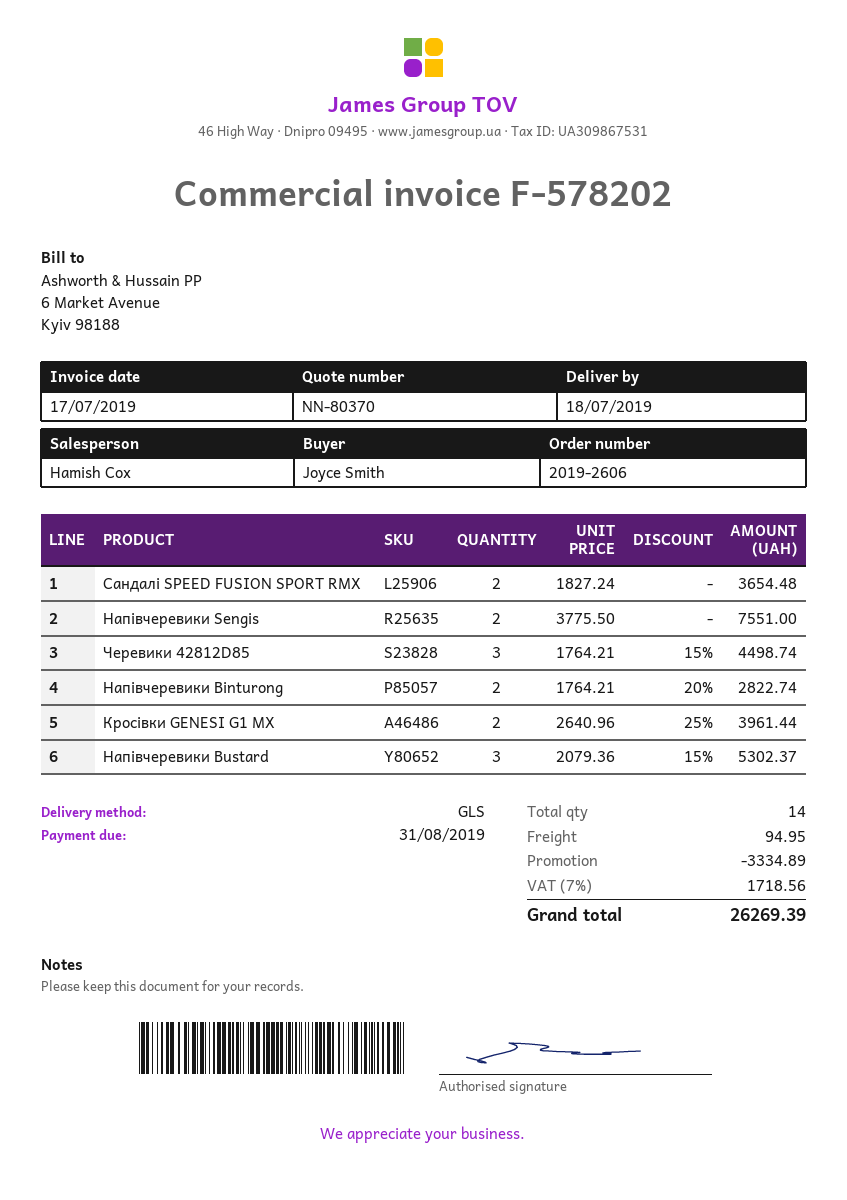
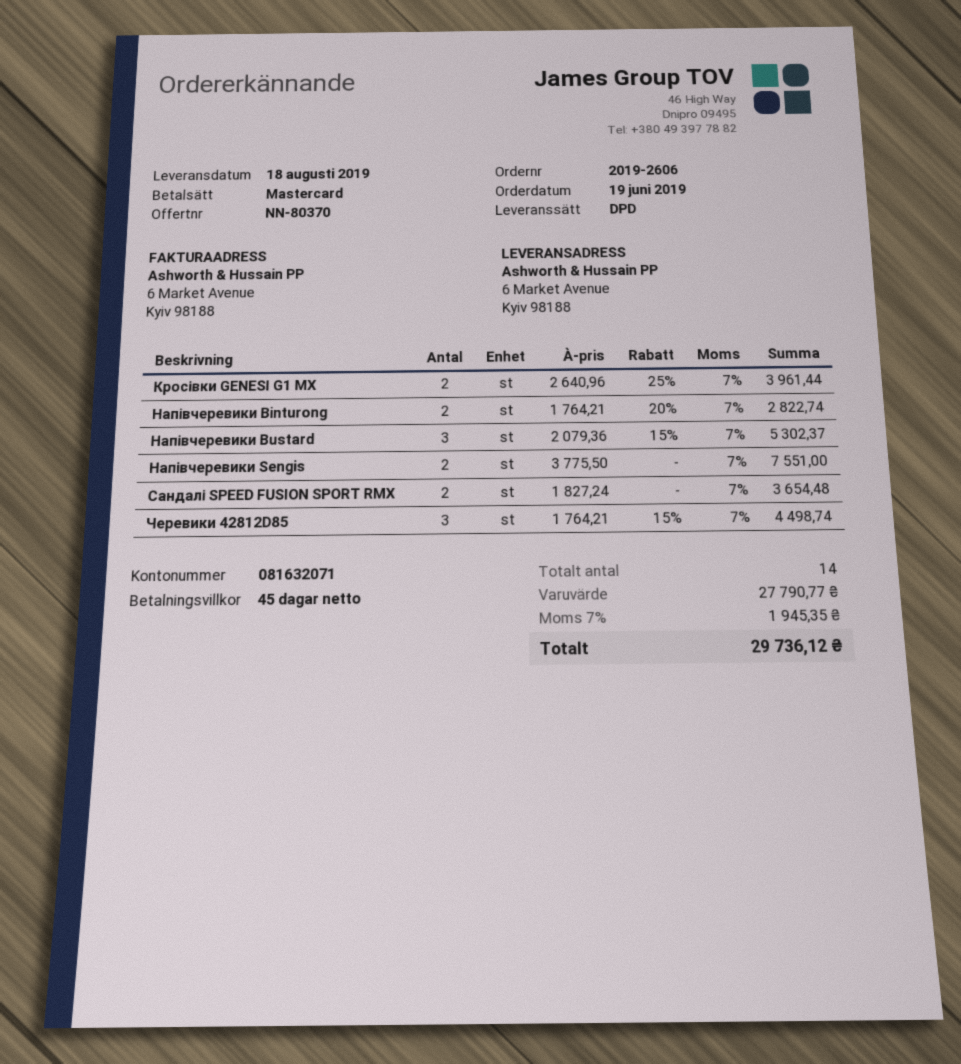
delivery date: 2019-07-18 -> 2019-08-18
shipping method: GLS -> DPD
discount: 3334.89 -> none
shipping: 94.95 -> none
tax: 7% = 1718.56 -> 7% = 1945.35
total: 26269.39 -> 29736.12

